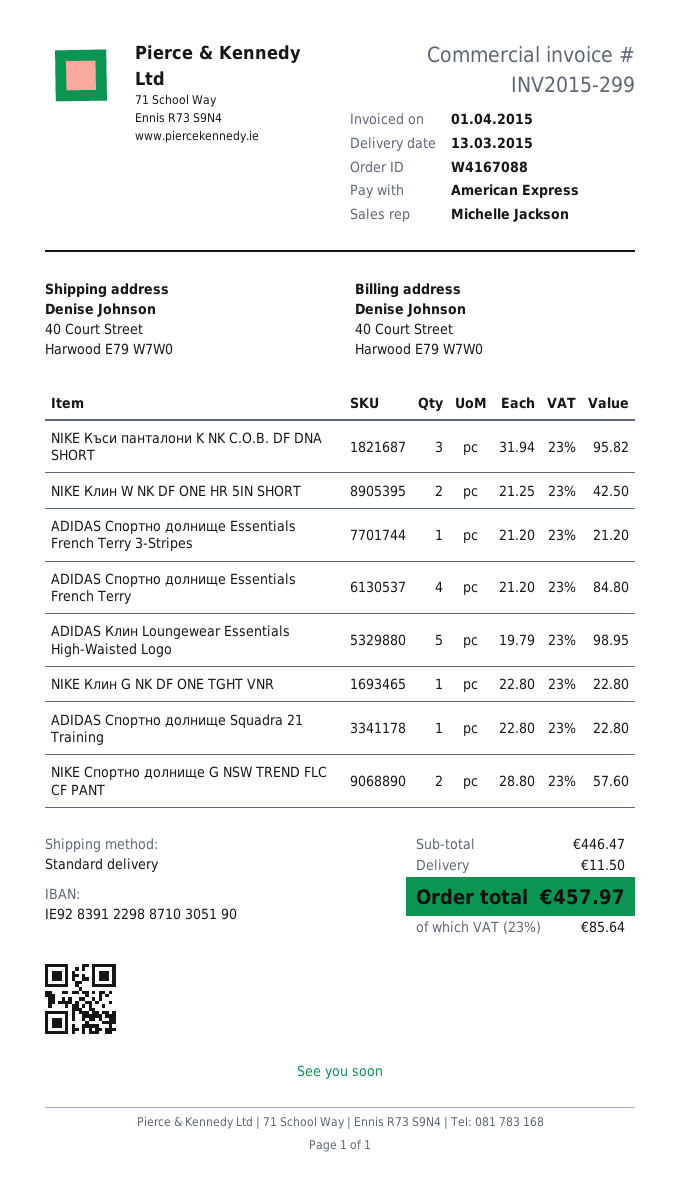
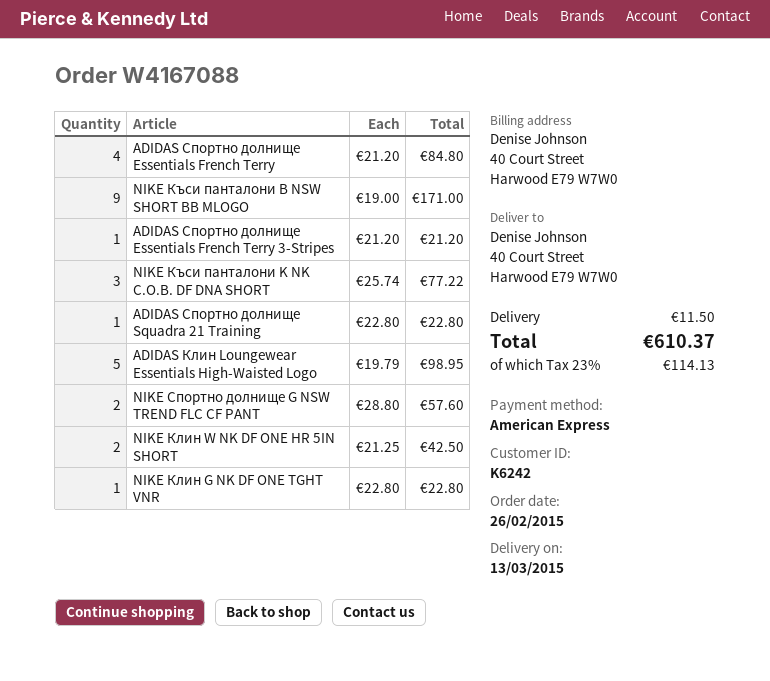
NIKE Къси панталони K NK C.O.B. DF DNA SHORT: 3 x 31.94 = 95.82 -> 3 x 25.74 = 77.22
NIKE Къси панталони B NSW SHORT BB MLOGO: none -> 9 x 19.00 = 171.00
tax: 23% = 85.64 -> 23% = 114.13
total: 457.97 -> 610.37

